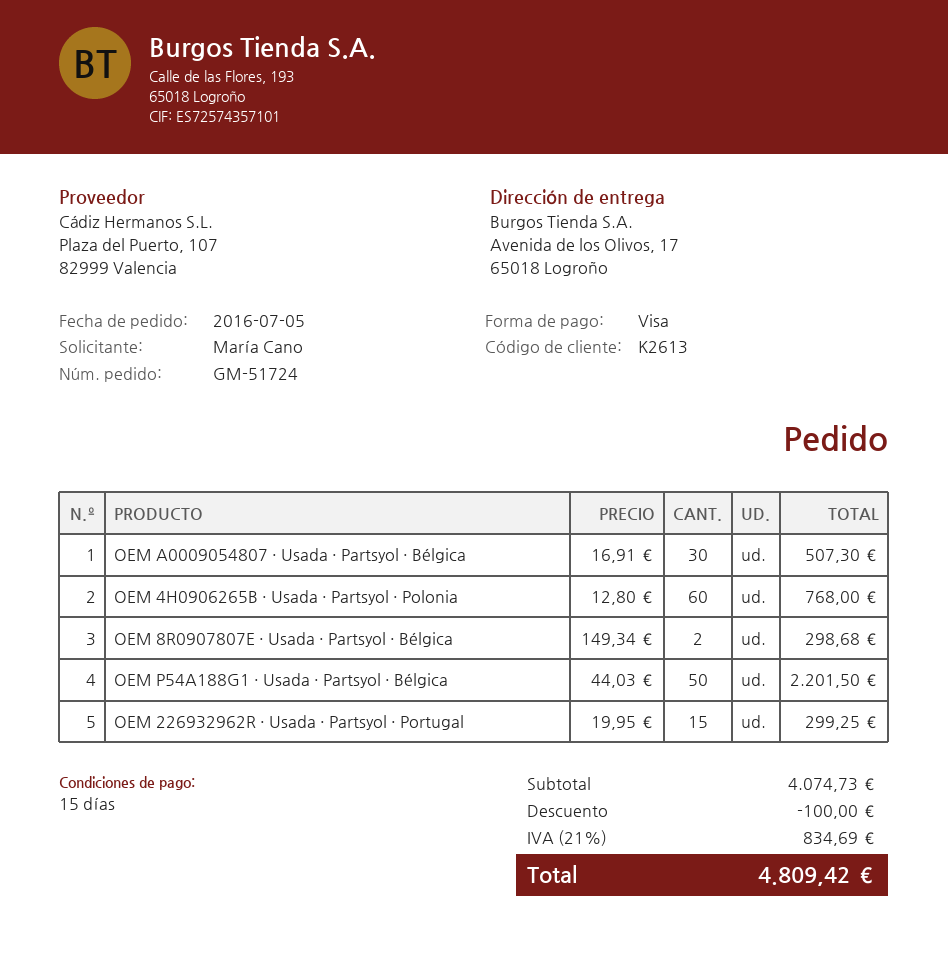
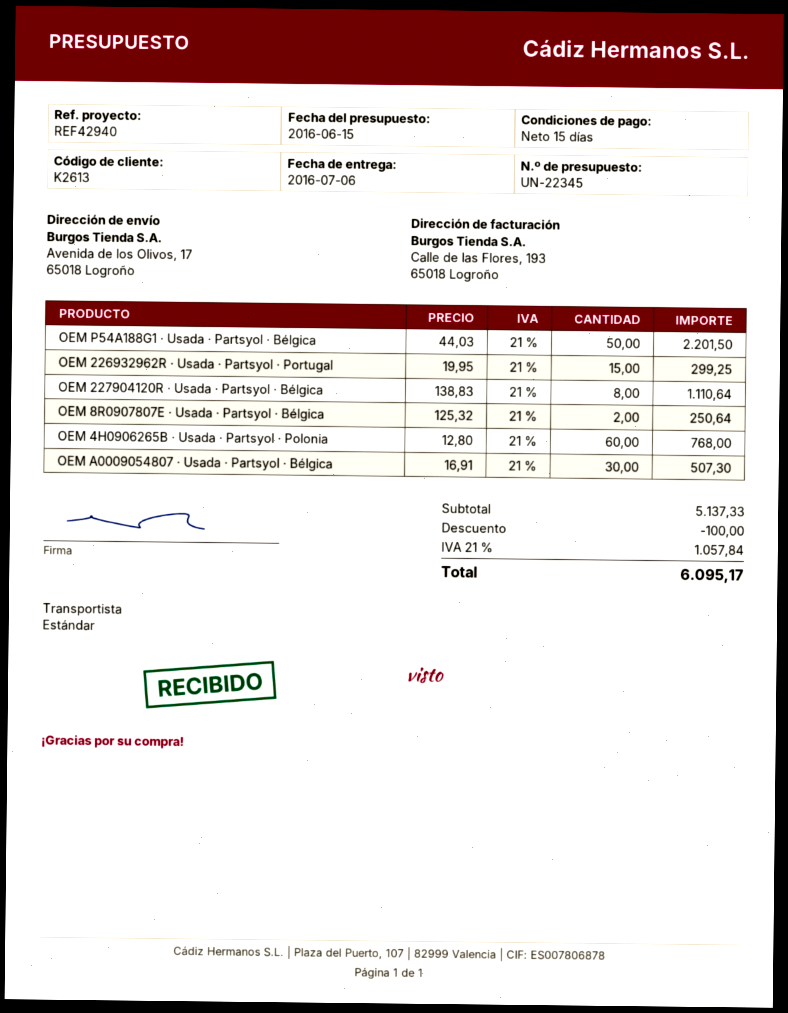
OEM 8R0907807E · Usada · Partsyol · Bélgica: 2 x 149.34 = 298.68 -> 2 x 125.32 = 250.64
OEM 227904120R · Usada · Partsyol · Bélgica: none -> 8 x 138.83 = 1110.64
subtotal: 4074.73 -> 5137.33
tax: 21% = 834.69 -> 21% = 1057.84
total: 4809.42 -> 6095.17

